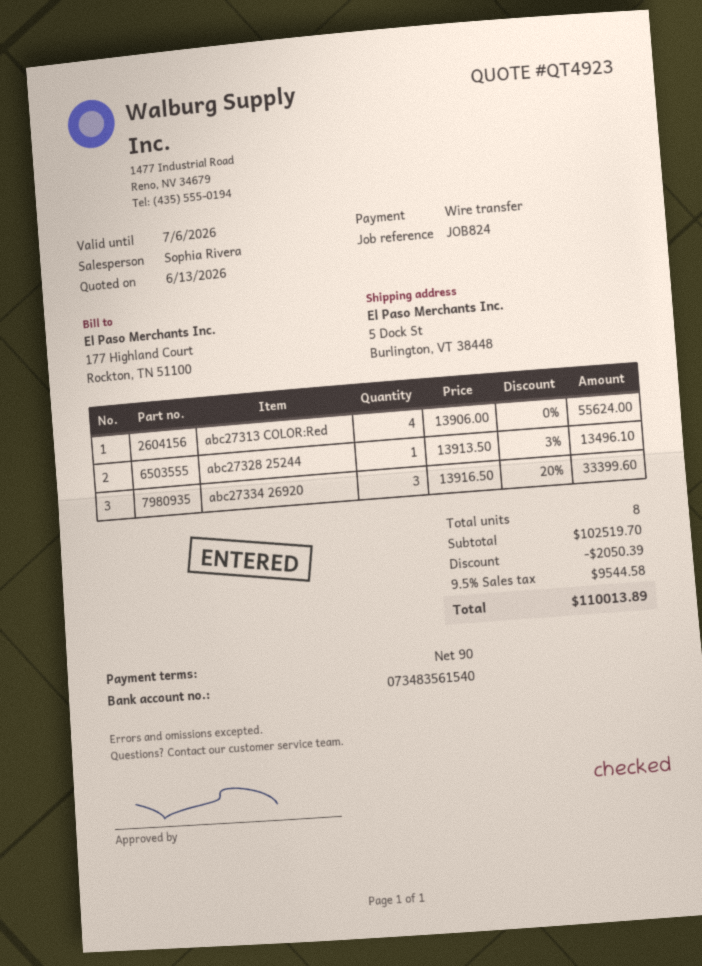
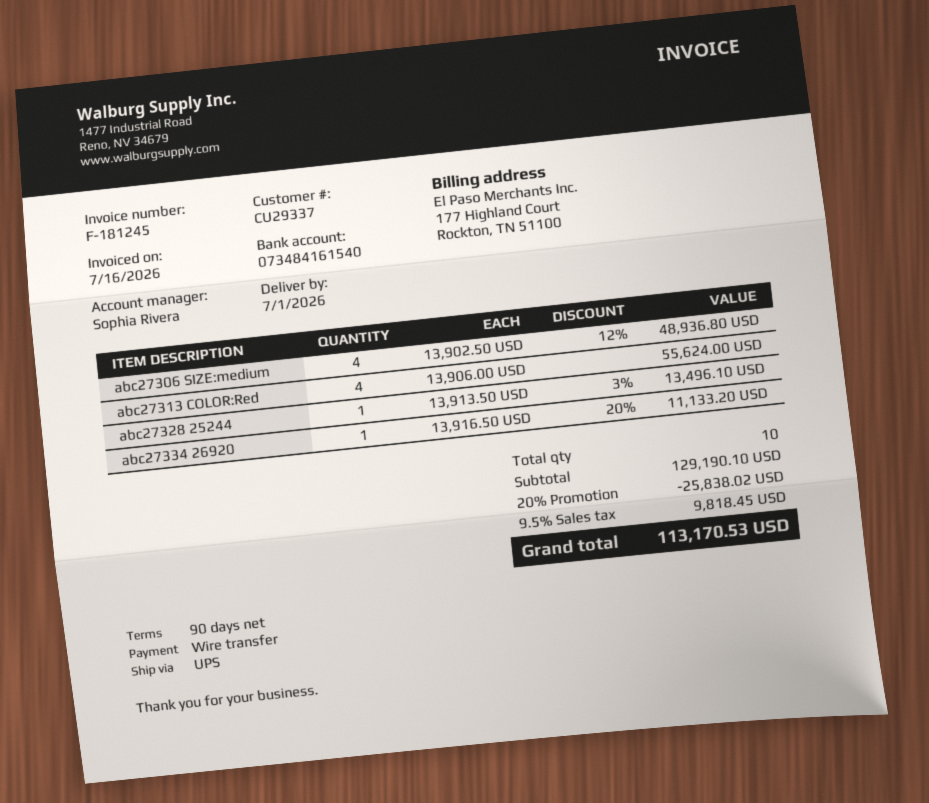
bank account: 073483561540 -> 073484161540
abc27334 26920: 3 x 13916.50 - 20% = 33399.60 -> 1 x 13916.50 - 20% = 11133.20
abc27306 SIZE:medium: none -> 4 x 13902.50 - 12% = 48936.80
total quantity: 8 -> 10
subtotal: 102519.70 -> 129190.10
discount: 2050.39 -> 25838.02
tax: 9.5% = 9544.58 -> 9.5% = 9818.45
total: 110013.89 -> 113170.53

